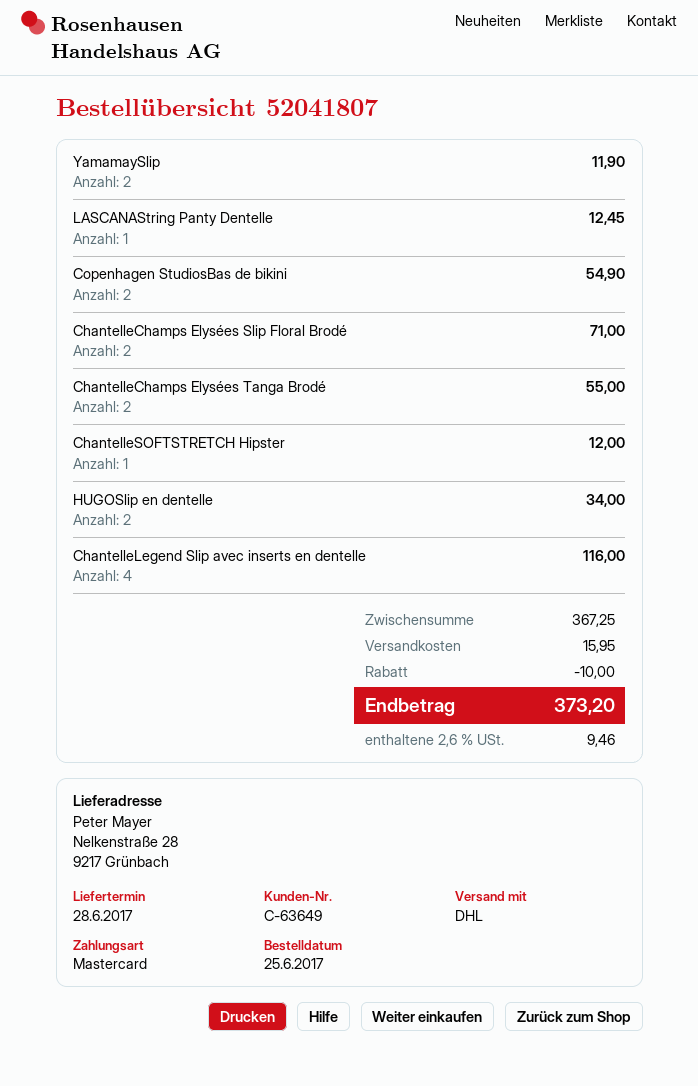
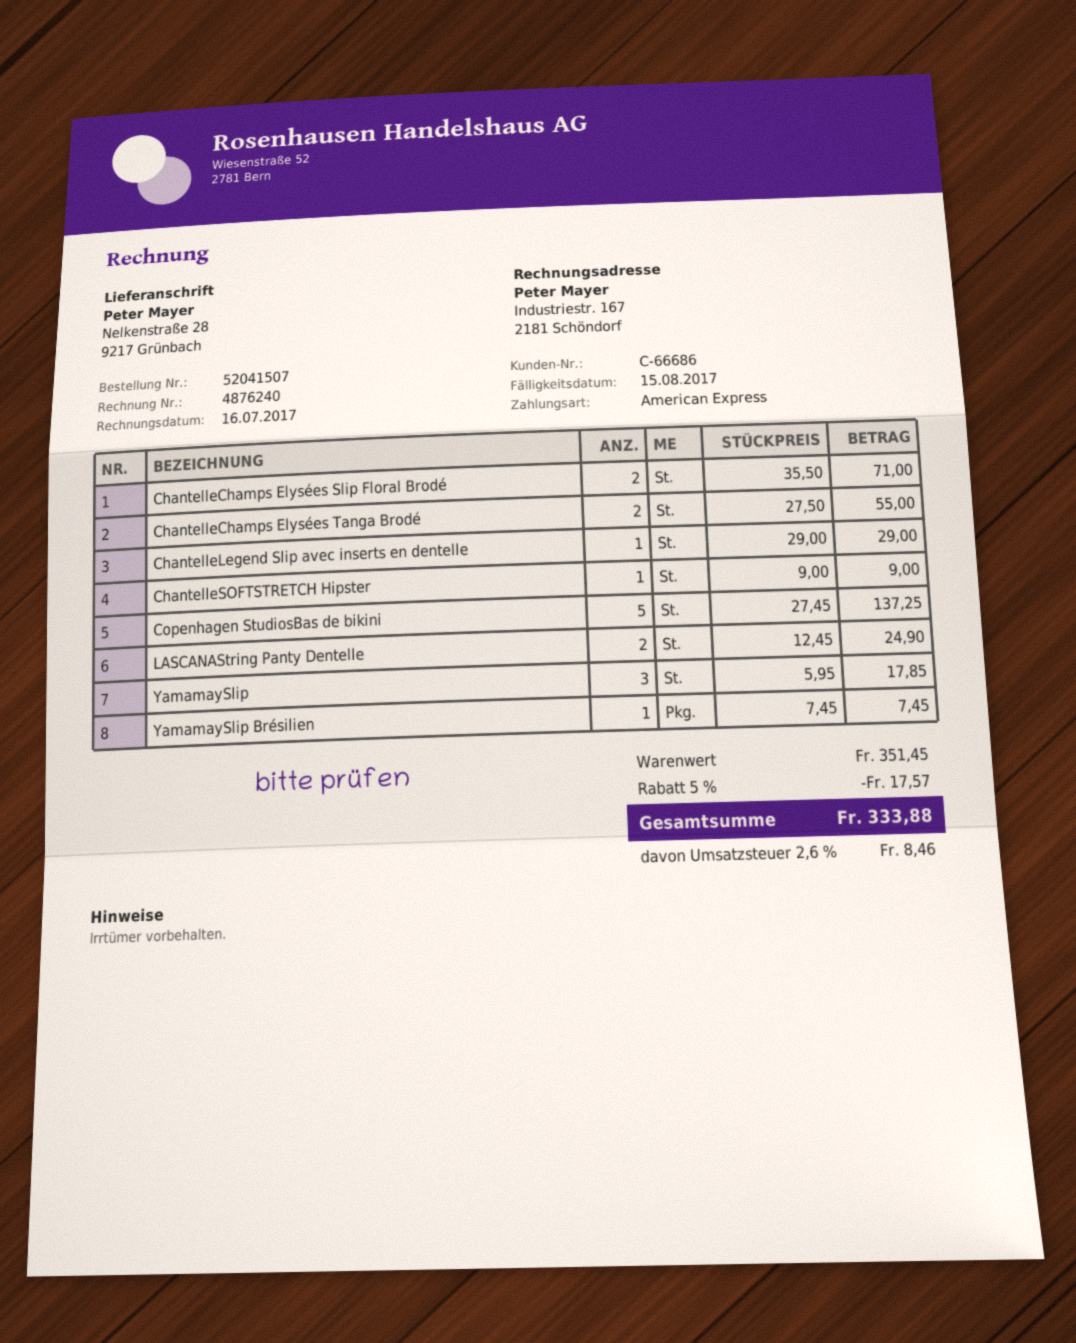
order number: 52041807 -> 52041507
customer number: C-63649 -> C-66686
payment method: Mastercard -> American Express
YamamaySlip: 2 for 11.90 -> 3 for 17.85
LASCANAString Panty Dentelle: 1 for 12.45 -> 2 for 24.90
Copenhagen StudiosBas de bikini: 2 for 54.90 -> 5 for 137.25
ChantelleSOFTSTRETCH Hipster: 1 for 12.00 -> 1 for 9.00
HUGOSlip en dentelle: 2 for 34.00 -> none
ChantelleLegend Slip avec inserts en dentelle: 4 for 116.00 -> 1 for 29.00
YamamaySlip Brésilien: none -> 1 for 7.45
subtotal: 367.25 -> 351.45
discount: 10.00 -> 17.57
shipping: 15.95 -> none
tax: 2.6% = 9.46 -> 2.6% = 8.46
total: 373.20 -> 333.88

